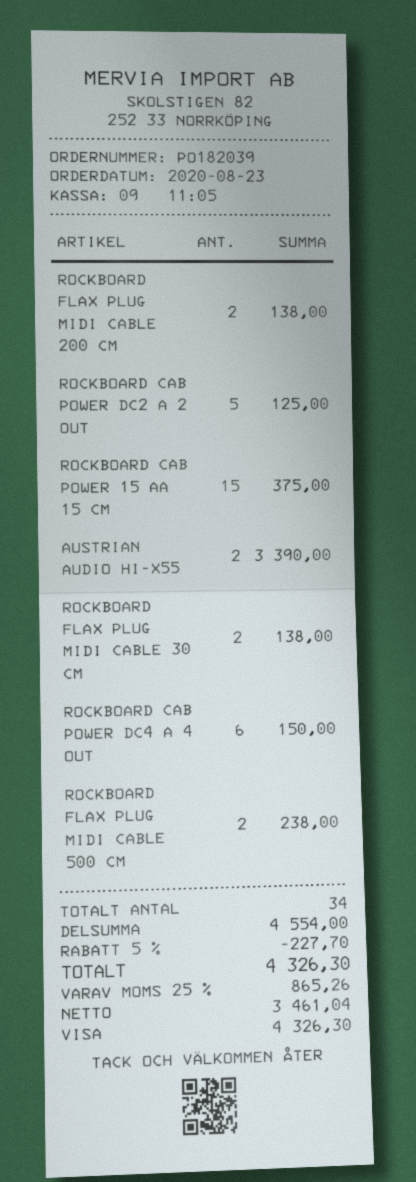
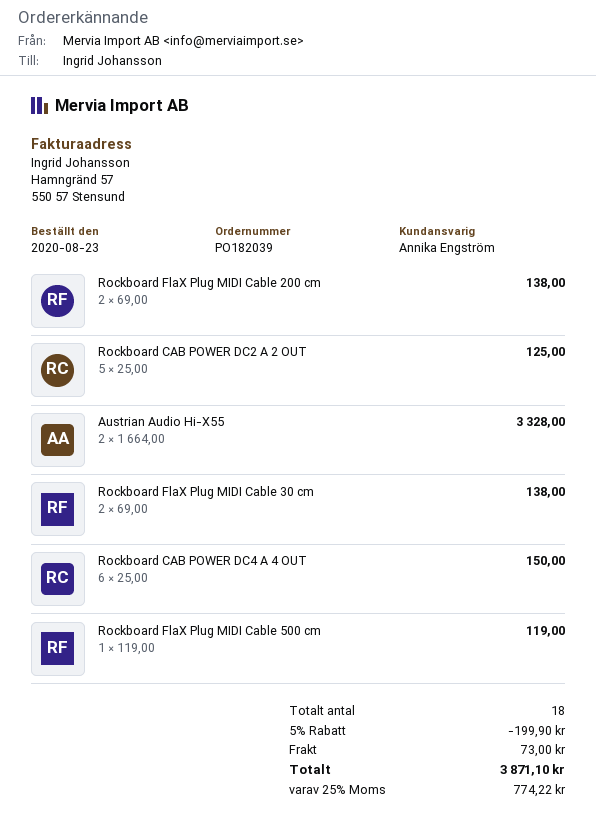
ROCKBOARD CAB POWER 15 AA 15 CM: 15 for 375.00 -> none
AUSTRIAN AUDIO HI-X55: 2 for 3390.00 -> 2 for 3328.00
ROCKBOARD FLAX PLUG MIDI CABLE 500 CM: 2 for 238.00 -> 1 for 119.00
total quantity: 34 -> 18
discount: 5% = 227.70 -> 5% = 199.90
shipping: none -> 73.00
tax: 25% = 865.26 -> 25% = 774.22
total: 4326.30 -> 3871.10

